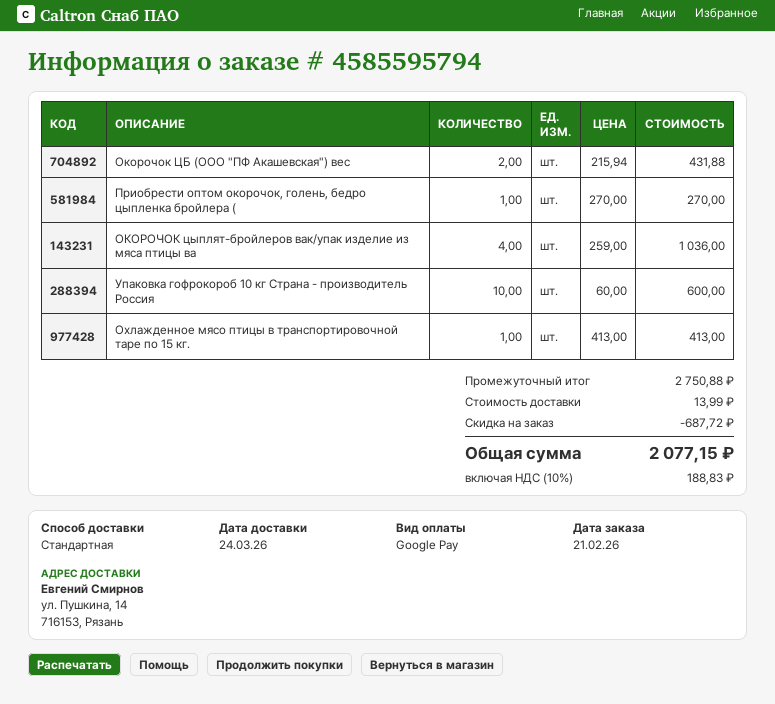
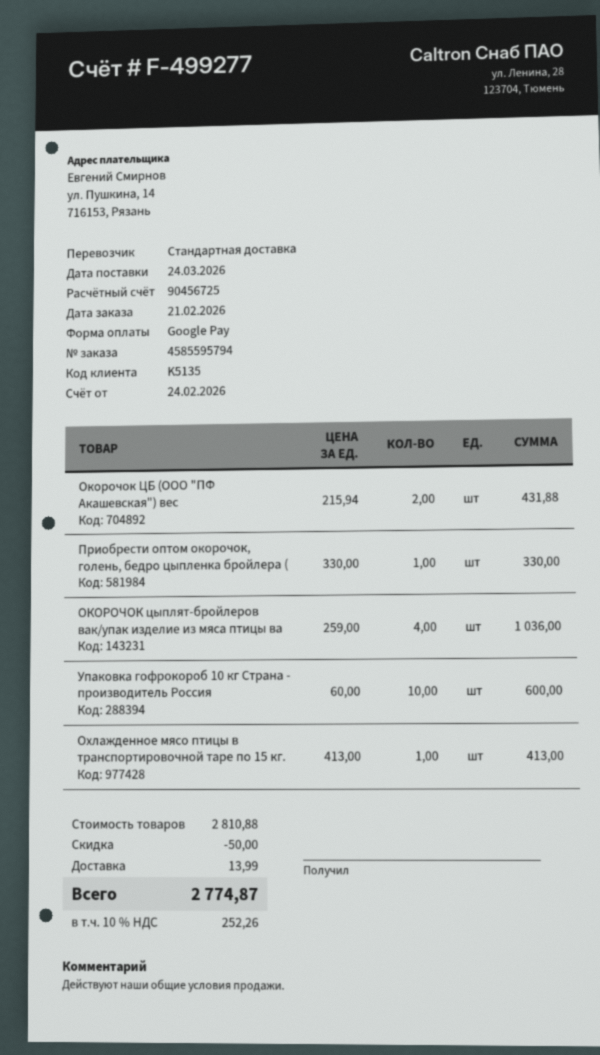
Приобрести оптом окорочок, голень, бедро цыпленка бройлера (: 1 x 270.00 = 270.00 -> 1 x 330.00 = 330.00
subtotal: 2750.88 -> 2810.88
discount: 687.72 -> 50.00
tax: 10% = 188.83 -> 10% = 252.26
total: 2077.15 -> 2774.87

